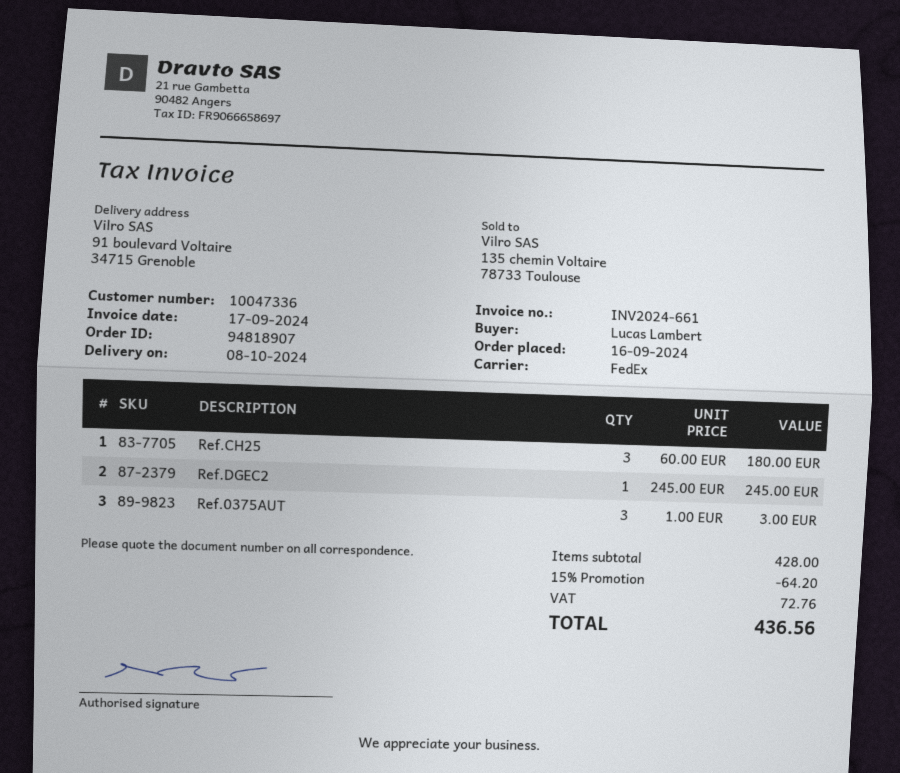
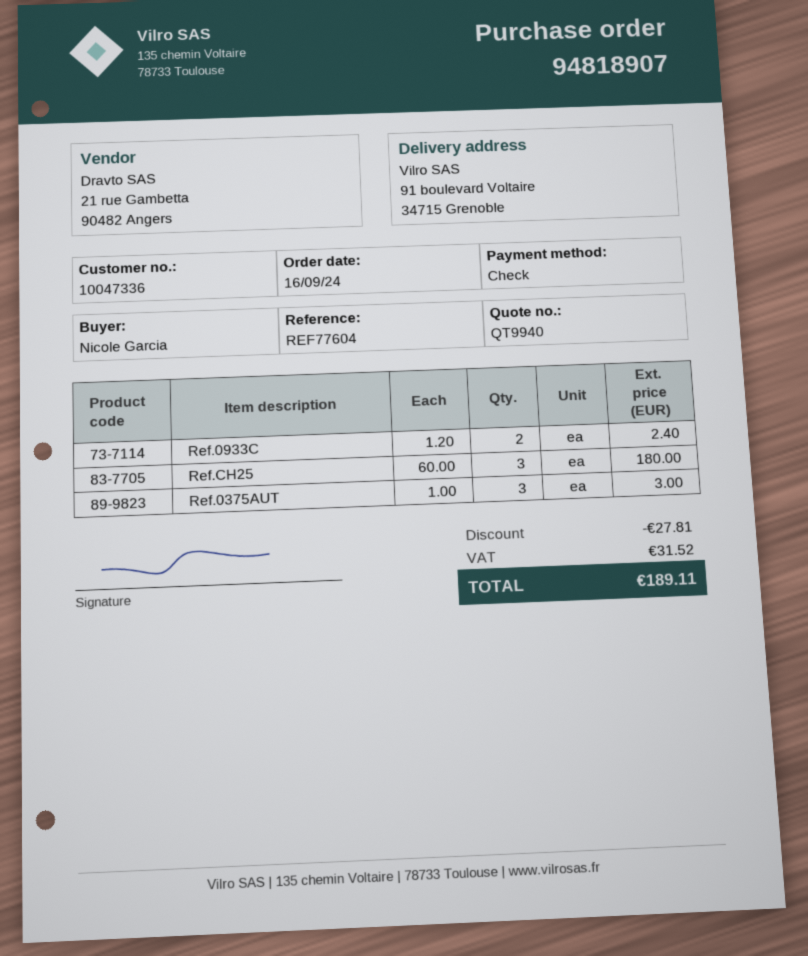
ordered by: Lucas Lambert -> Nicole Garcia
Ref.DGEC2: 1 x 245.00 = 245.00 -> none
Ref.0933C: none -> 2 x 1.20 = 2.40
discount: 64.20 -> 27.81
tax: 72.76 -> 31.52
total: 436.56 -> 189.11

